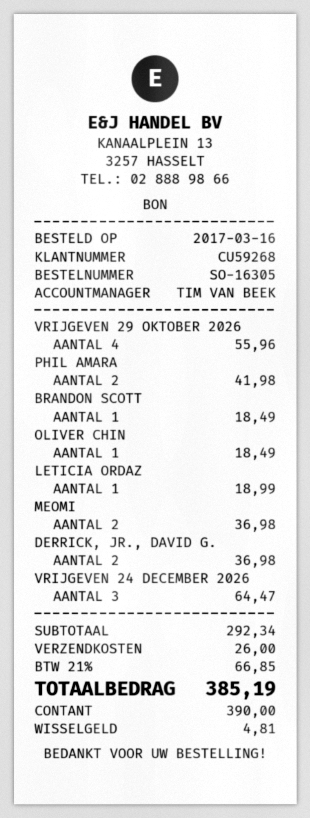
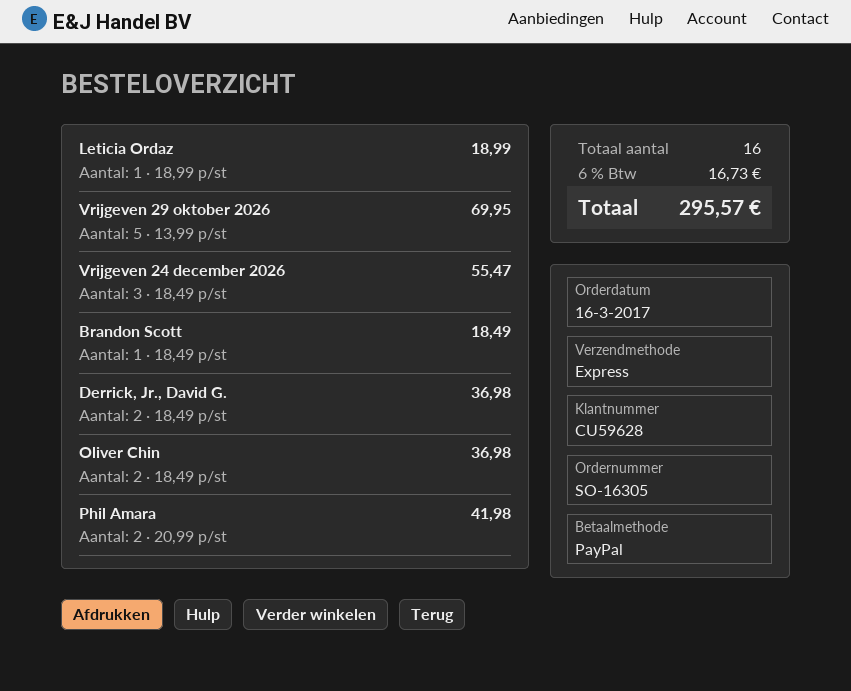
customer number: CU59268 -> CU59628
payment method: cash -> PayPal
VRIJGEVEN 29 OKTOBER 2026: 4 for 55.96 -> 5 for 69.95
OLIVER CHIN: 1 for 18.49 -> 2 for 36.98
MEOMI: 2 for 36.98 -> none
VRIJGEVEN 24 DECEMBER 2026: 3 for 64.47 -> 3 for 55.47
shipping: 26.00 -> none
tax: 21% = 66.85 -> 6% = 16.73
total: 385.19 -> 295.57

